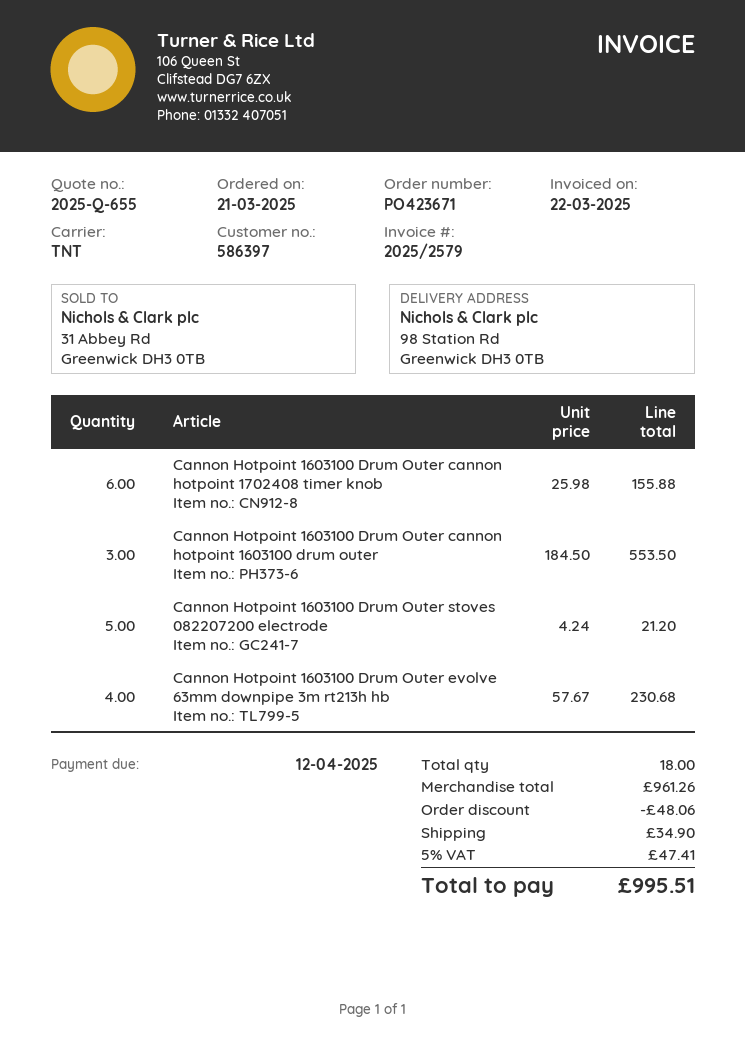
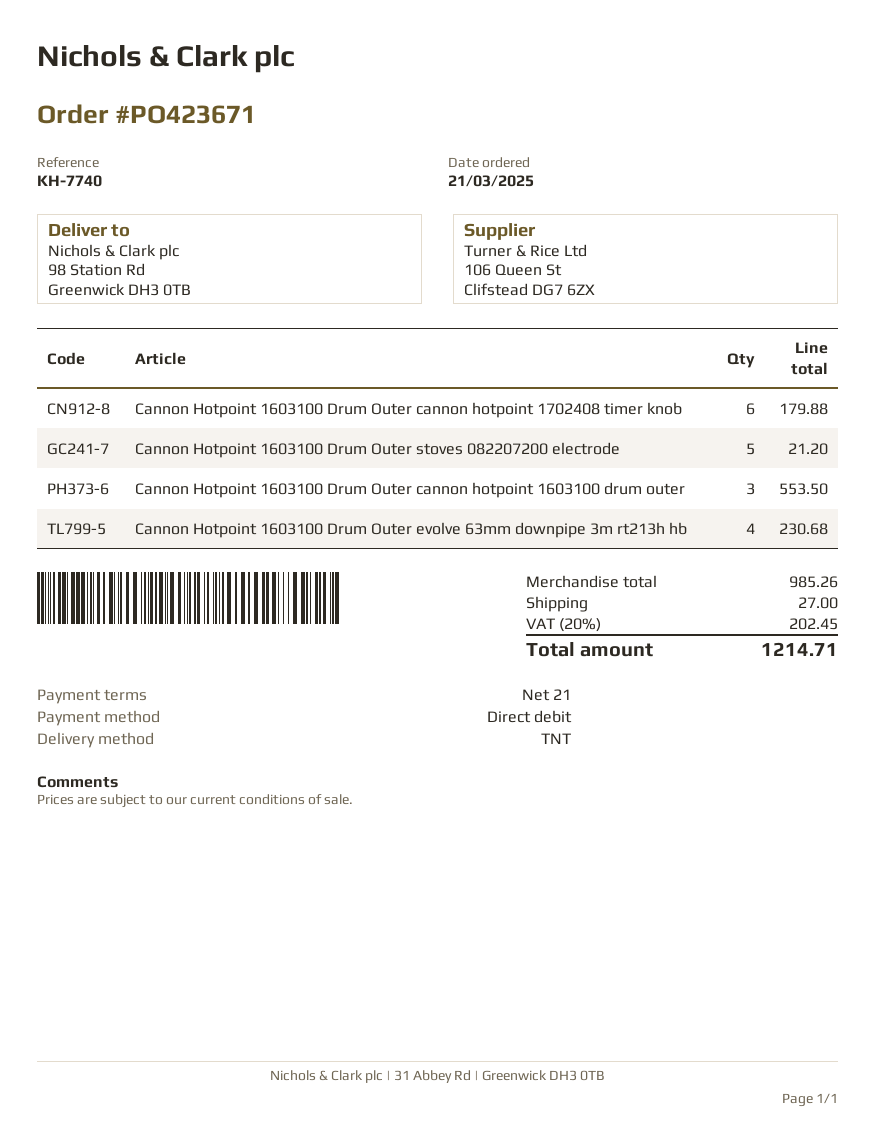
Cannon Hotpoint 1603100 Drum Outer cannon hotpoint 1702408 timer knob: 6 for 155.88 -> 6 for 179.88
subtotal: 961.26 -> 985.26
discount: 48.06 -> none
shipping: 34.90 -> 27.00
tax: 5% = 47.41 -> 20% = 202.45
total: 995.51 -> 1214.71

